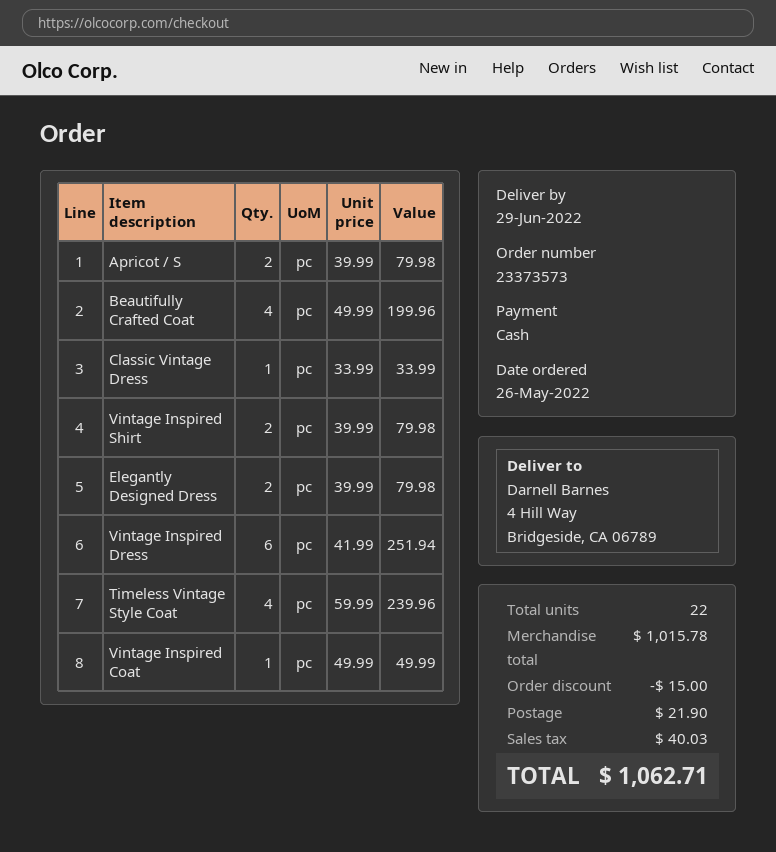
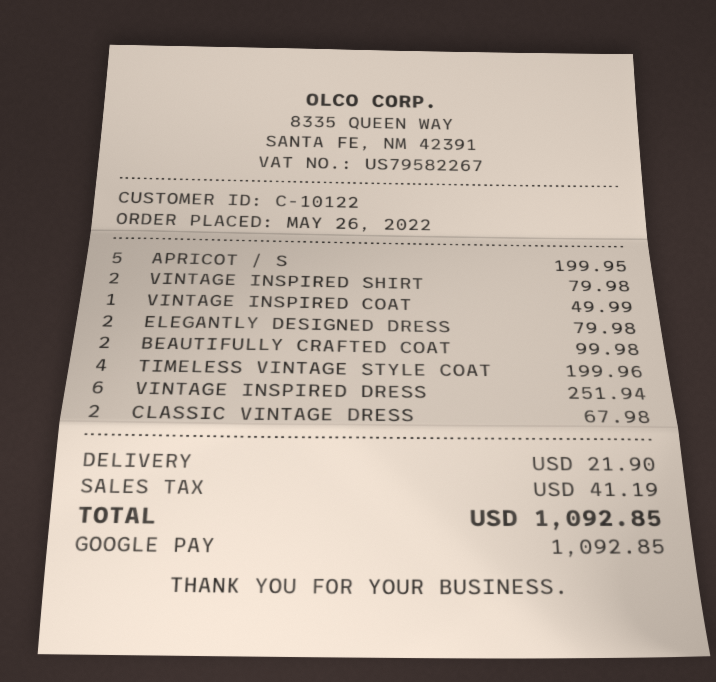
payment method: cash -> Google Pay
Apricot / S: 2 for 79.98 -> 5 for 199.95
Beautifully Crafted Coat: 4 for 199.96 -> 2 for 99.98
Classic Vintage Dress: 1 for 33.99 -> 2 for 67.98
Timeless Vintage Style Coat: 4 for 239.96 -> 4 for 199.96
discount: 15.00 -> none
tax: 40.03 -> 41.19
total: 1062.71 -> 1092.85

